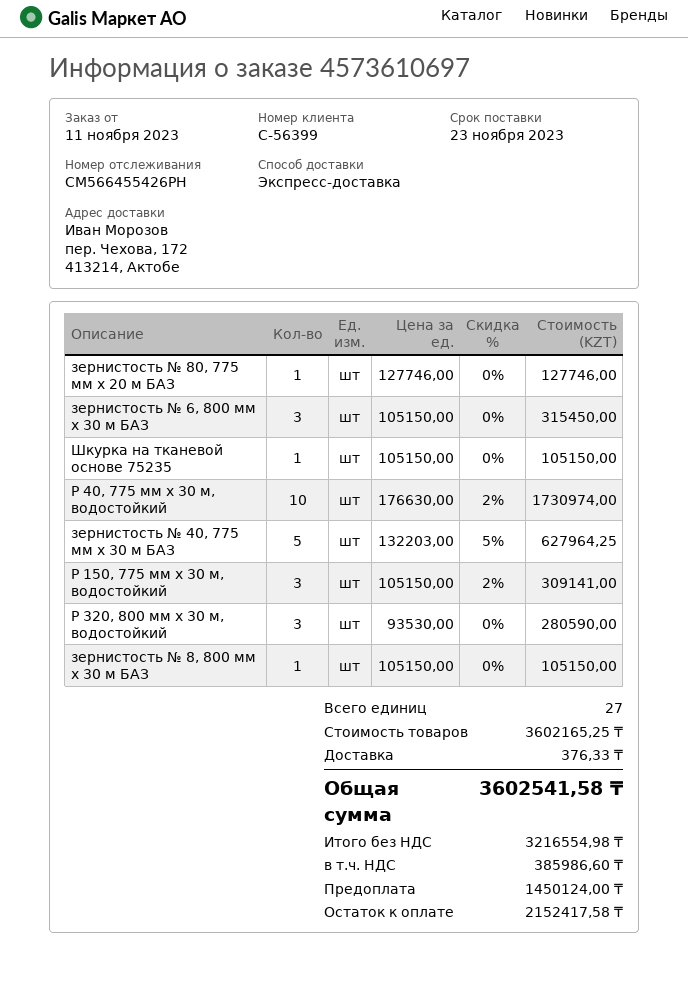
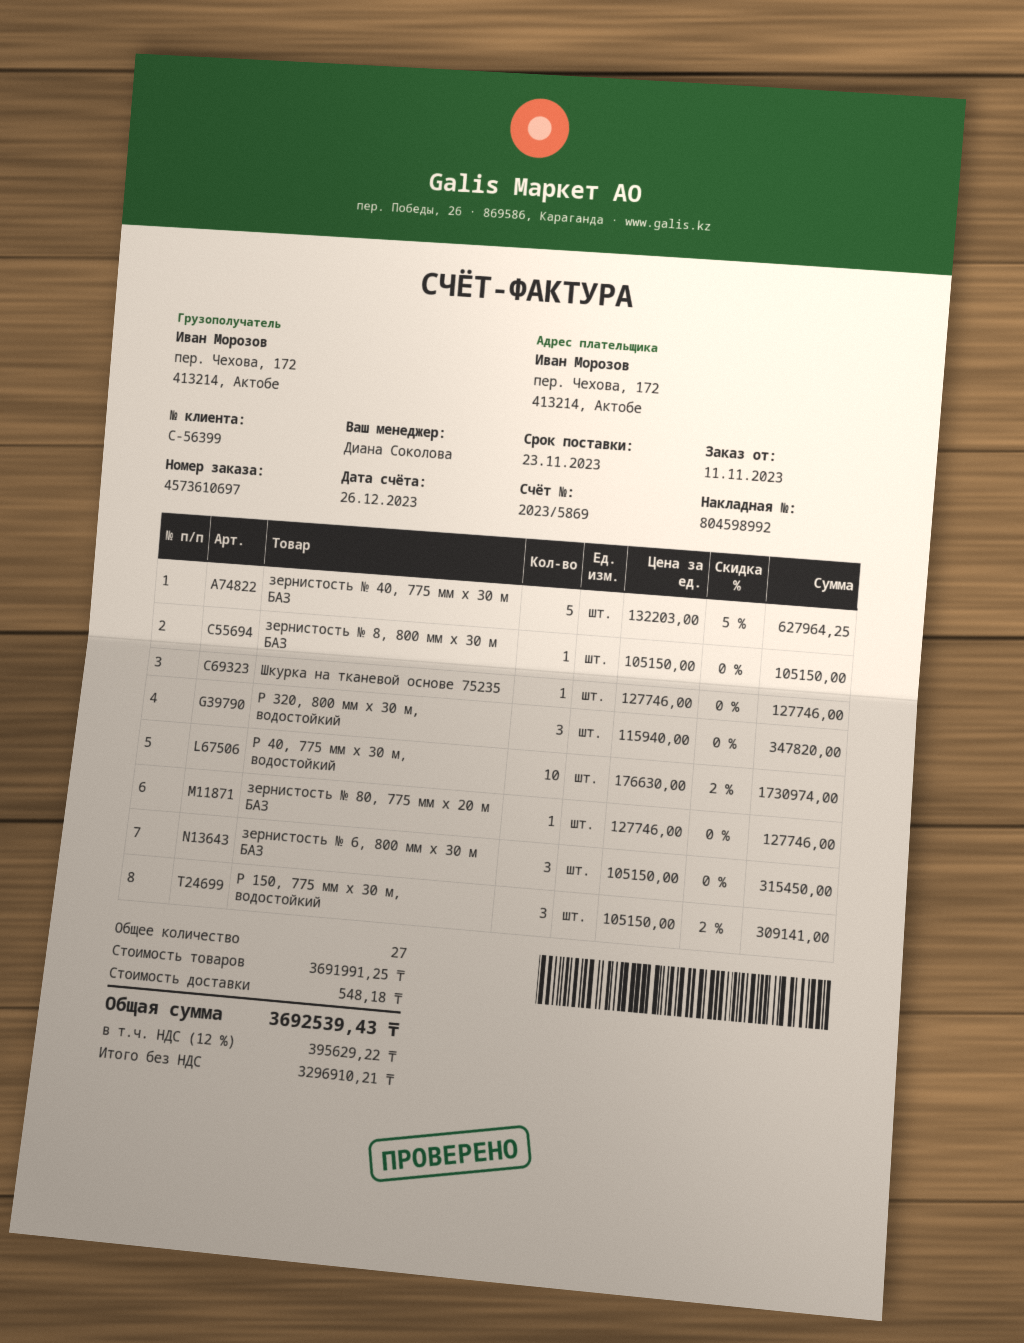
Шкурка на тканевой основе 75235: 1 x 105150.00 = 105150.00 -> 1 x 127746.00 = 127746.00
Р 320, 800 мм x 30 м, водостойкий: 3 x 93530.00 = 280590.00 -> 3 x 115940.00 = 347820.00
subtotal: 3602165.25 -> 3691991.25
shipping: 376.33 -> 548.18
net: 3216554.98 -> 3296910.21
tax: 385986.60 -> 395629.22
total: 3602541.58 -> 3692539.43

